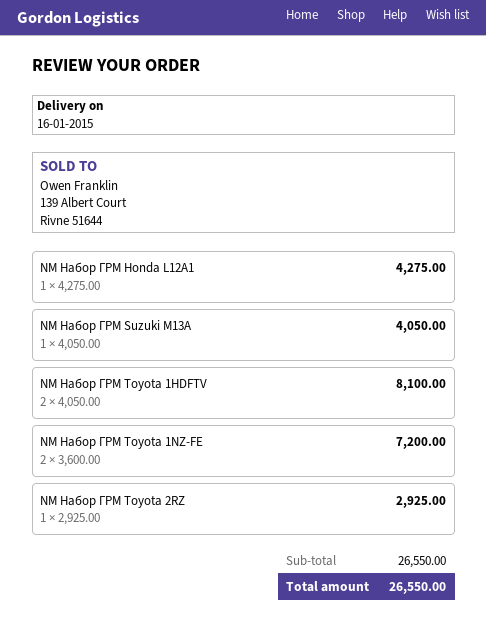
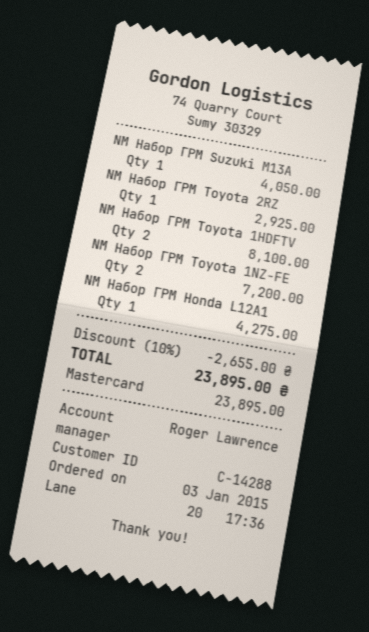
discount: none -> 10% = 2655.00
total: 26550.00 -> 23895.00

